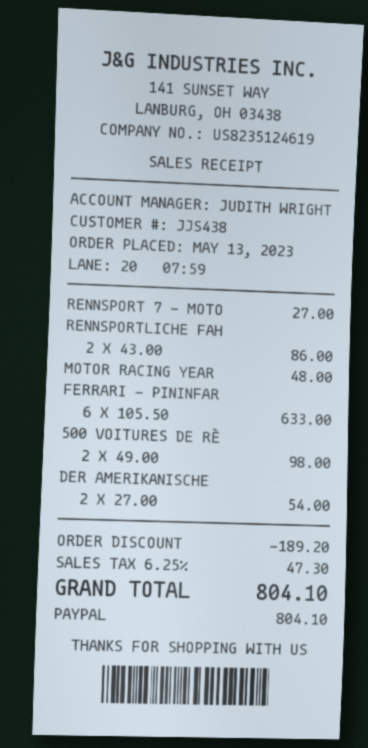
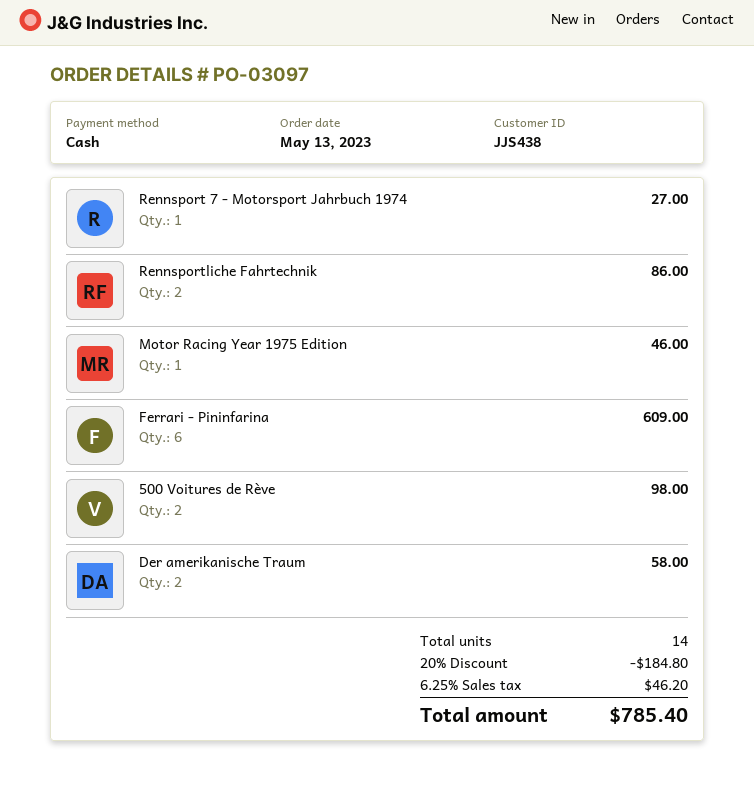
payment method: PayPal -> cash
MOTOR RACING YEAR: 1 for 48.00 -> 1 for 46.00
FERRARI - PININFAR: 6 for 633.00 -> 6 for 609.00
DER AMERIKANISCHE: 2 for 54.00 -> 2 for 58.00
discount: 189.20 -> 184.80
tax: 6.25% = 47.30 -> 6.25% = 46.20
total: 804.10 -> 785.40

